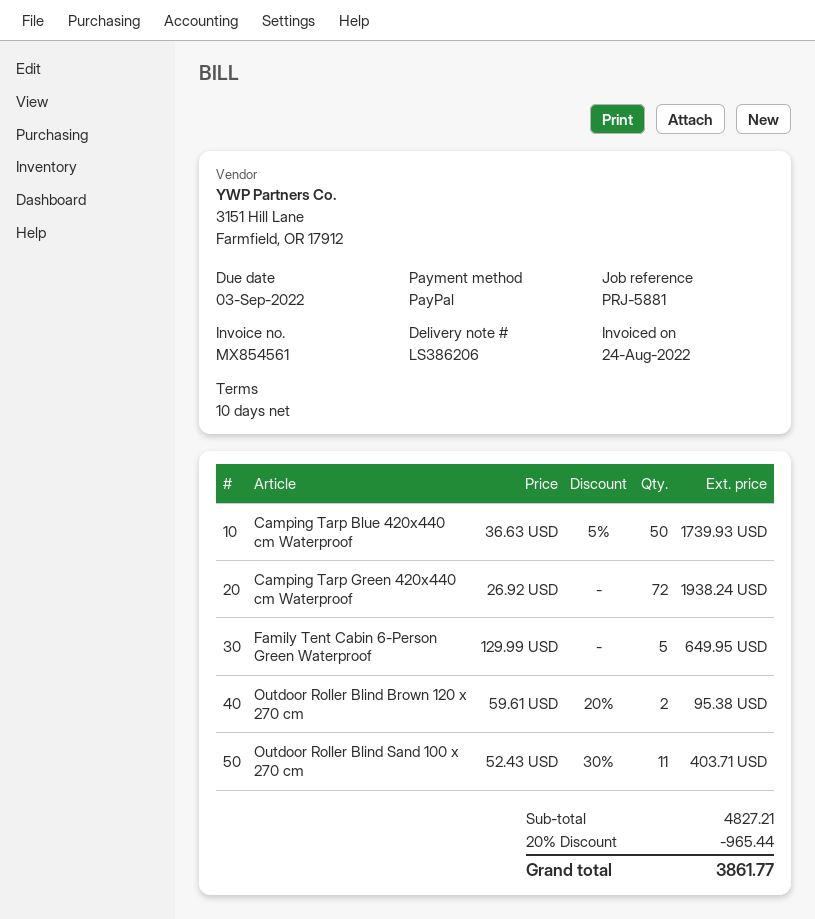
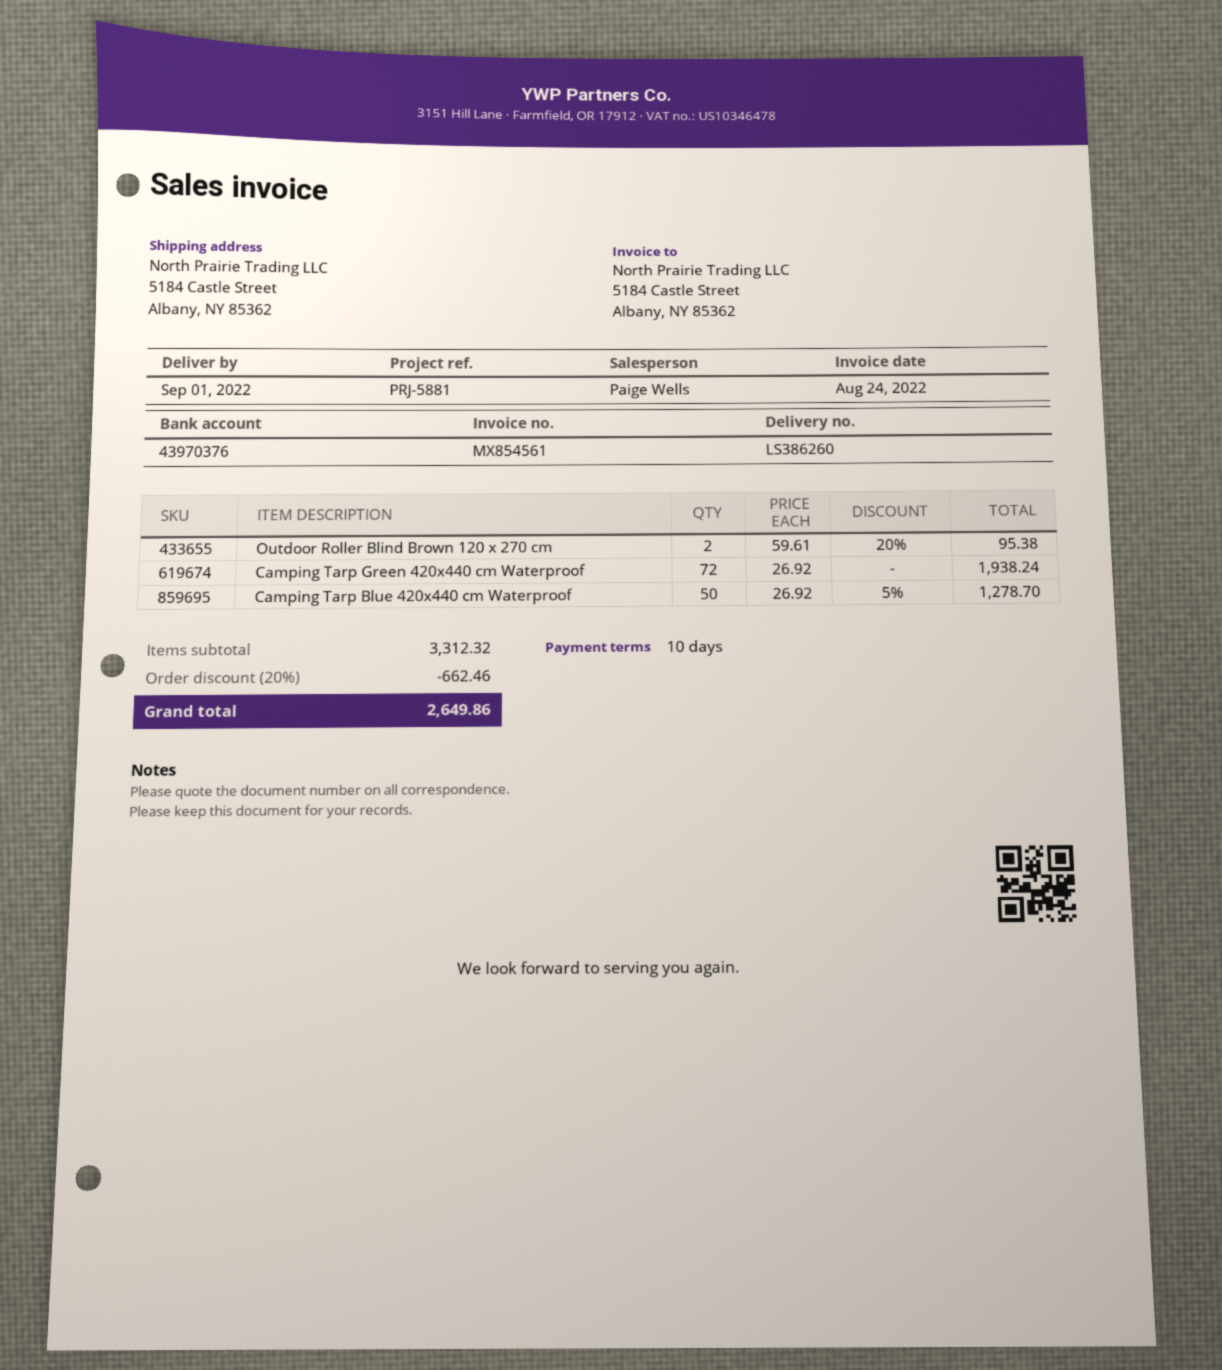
delivery note number: LS386206 -> LS386260
Camping Tarp Blue 420x440 cm Waterproof: 50 x 36.63 - 5% = 1739.93 -> 50 x 26.92 - 5% = 1278.70
Family Tent Cabin 6-Person Green Waterproof: 5 x 129.99 = 649.95 -> none
Outdoor Roller Blind Sand 100 x 270 cm: 11 x 52.43 - 30% = 403.71 -> none
subtotal: 4827.21 -> 3312.32
discount: 20% = 965.44 -> 20% = 662.46
total: 3861.77 -> 2649.86

